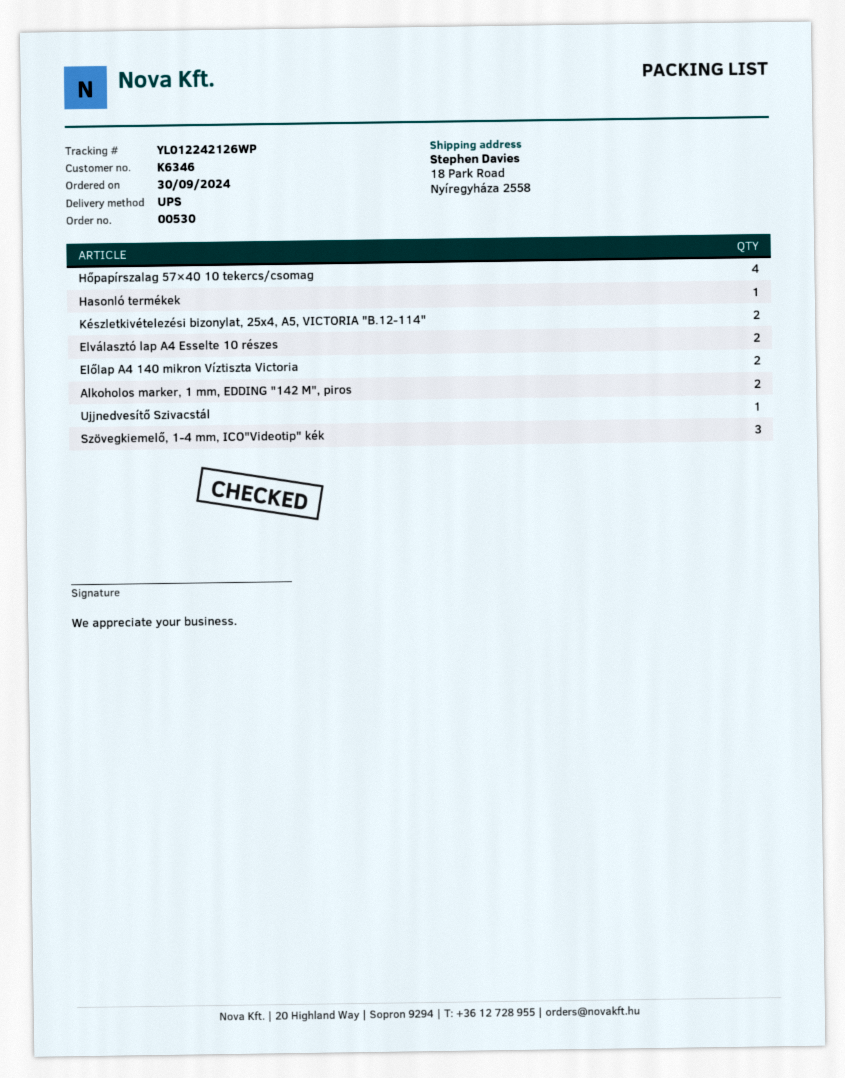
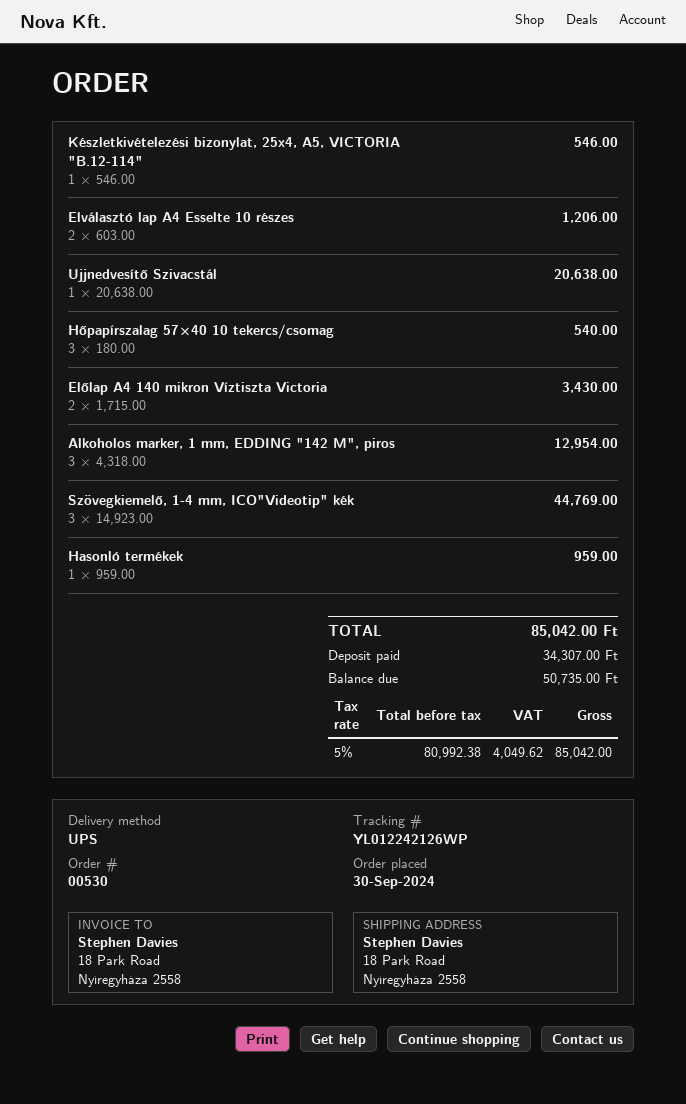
Hőpapírszalag 57×40 10 tekercs/csomag: 4 -> 3
Készletkivételezési bizonylat, 25x4, A5, VICTORIA "B.12-114": 2 -> 1
Alkoholos marker, 1 mm, EDDING "142 M", piros: 2 -> 3

